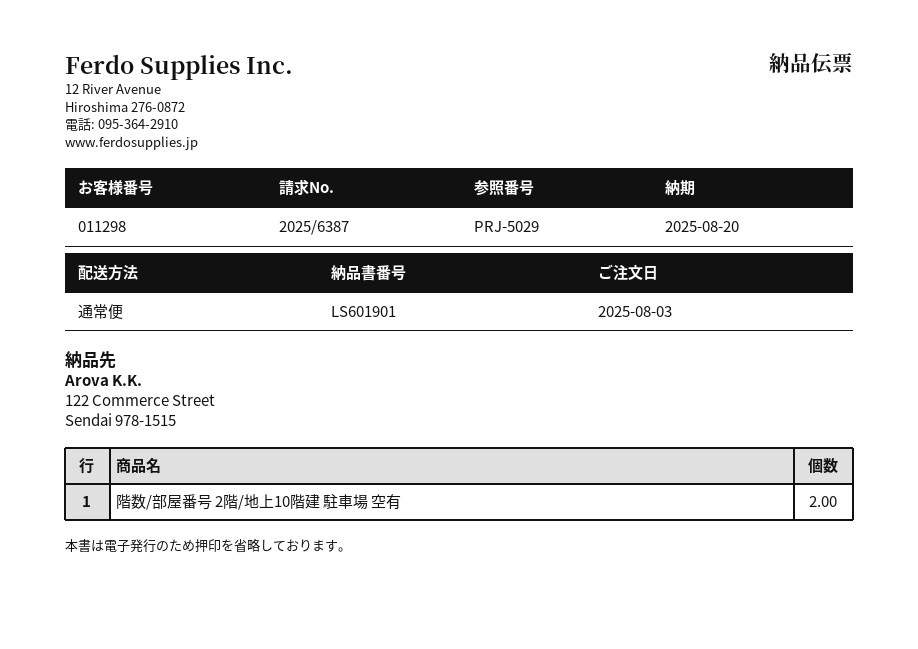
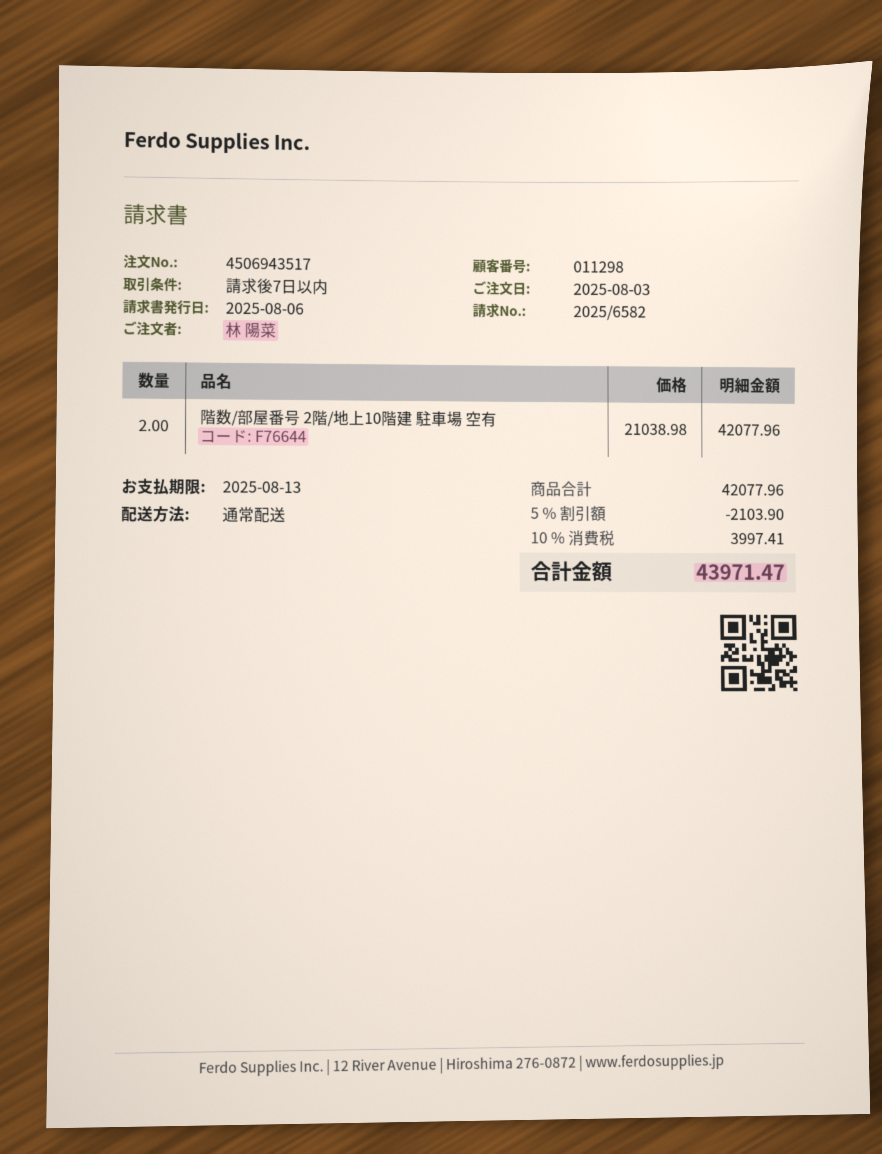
invoice number: 2025/6387 -> 2025/6582

